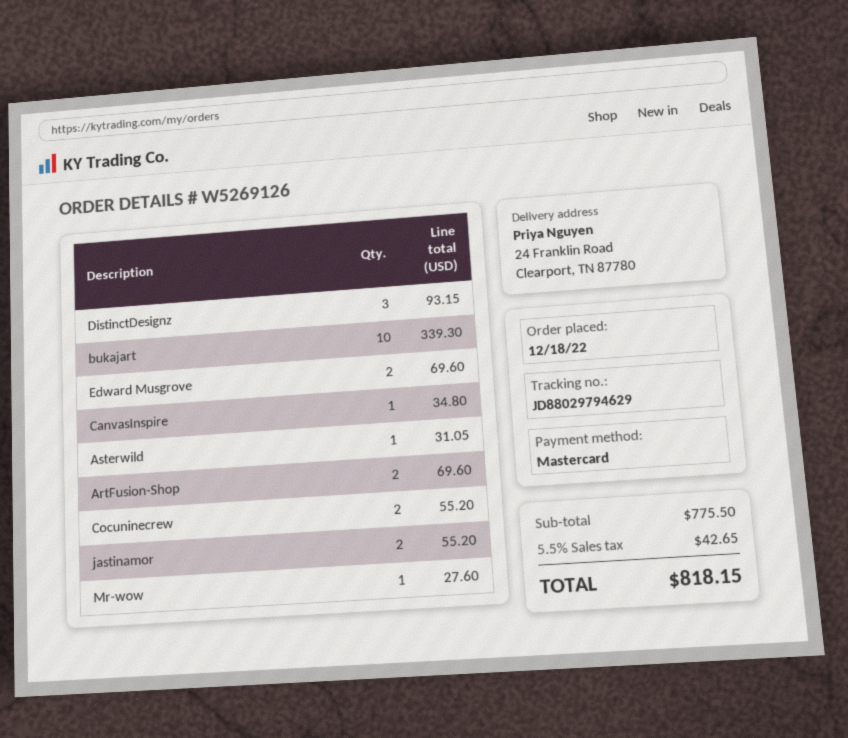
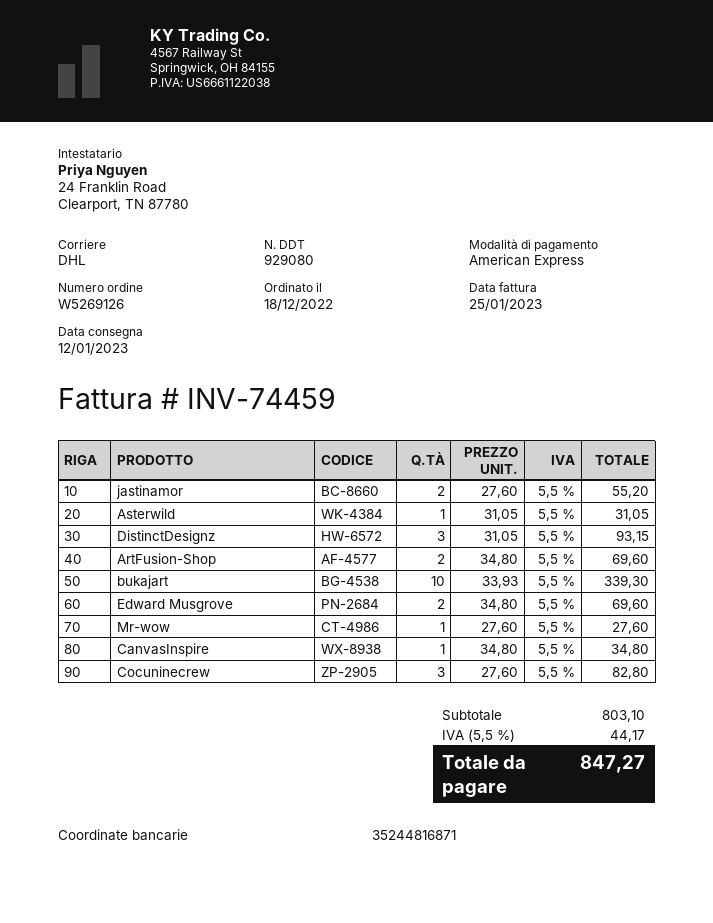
payment method: Mastercard -> American Express
Cocuninecrew: 2 for 55.20 -> 3 for 82.80
subtotal: 775.50 -> 803.10
tax: 5.5% = 42.65 -> 5.5% = 44.17
total: 818.15 -> 847.27

